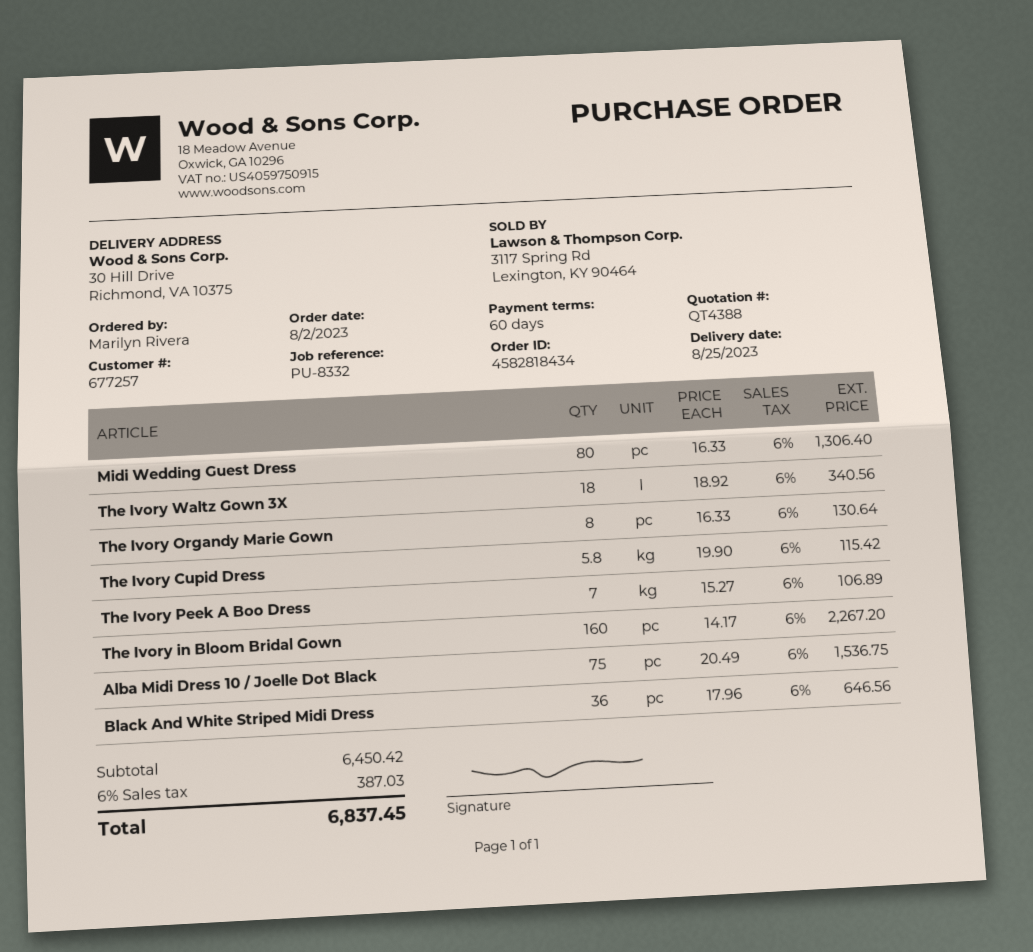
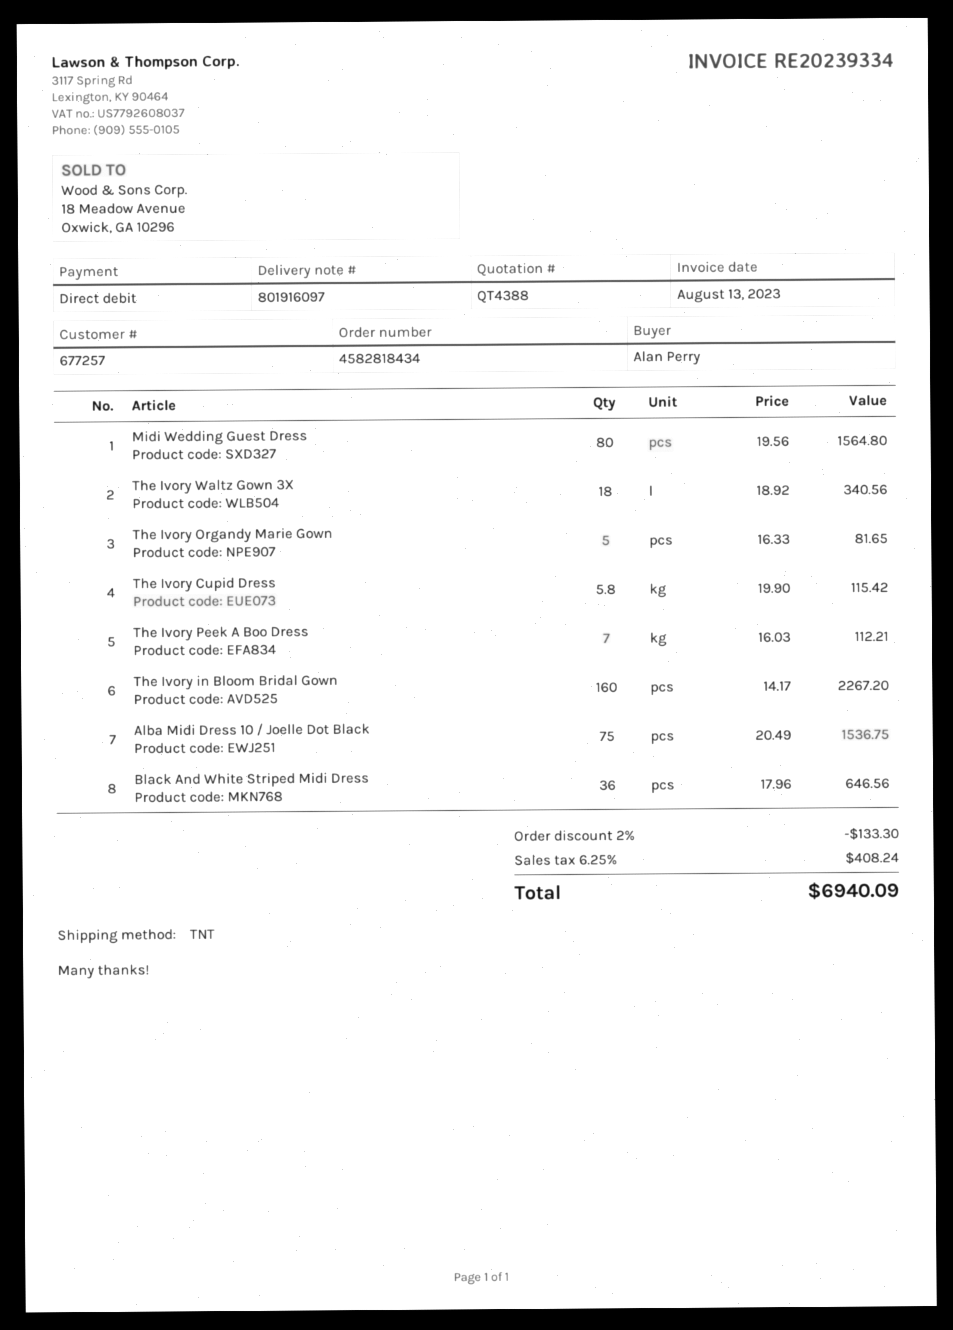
ordered by: Marilyn Rivera -> Alan Perry
Midi Wedding Guest Dress: 80 x 16.33 = 1306.40 -> 80 x 19.56 = 1564.80
The Ivory Organdy Marie Gown: 8 x 16.33 = 130.64 -> 5 x 16.33 = 81.65
The Ivory Peek A Boo Dress: 7 x 15.27 = 106.89 -> 7 x 16.03 = 112.21
discount: none -> 2% = 133.30
tax: 6% = 387.03 -> 6.25% = 408.24
total: 6837.45 -> 6940.09

